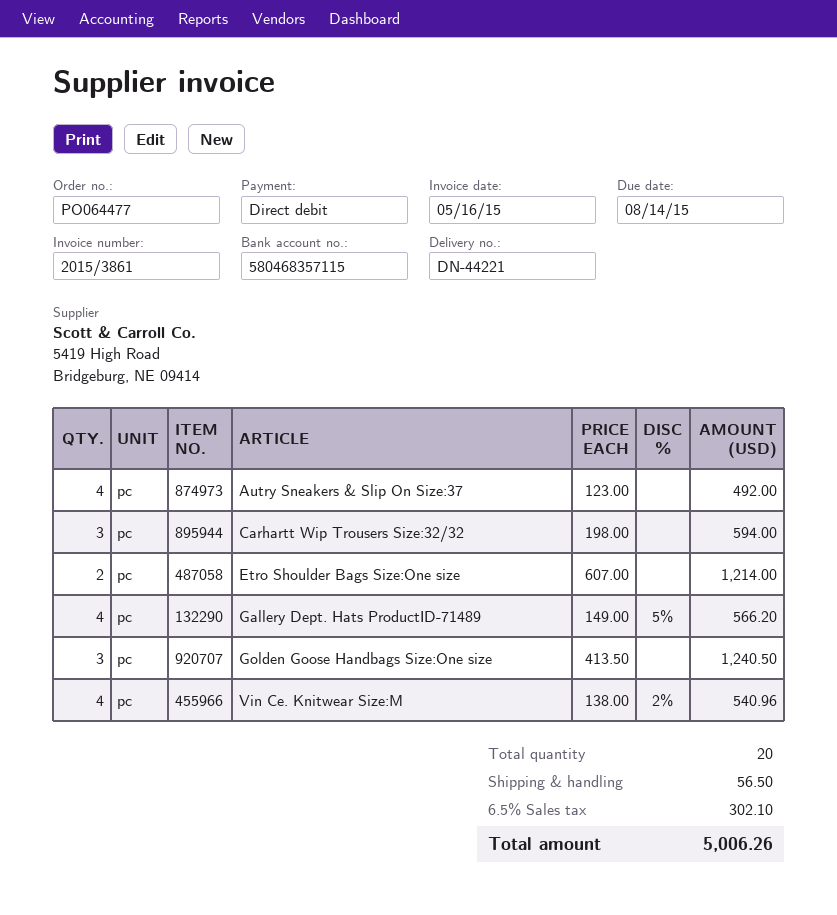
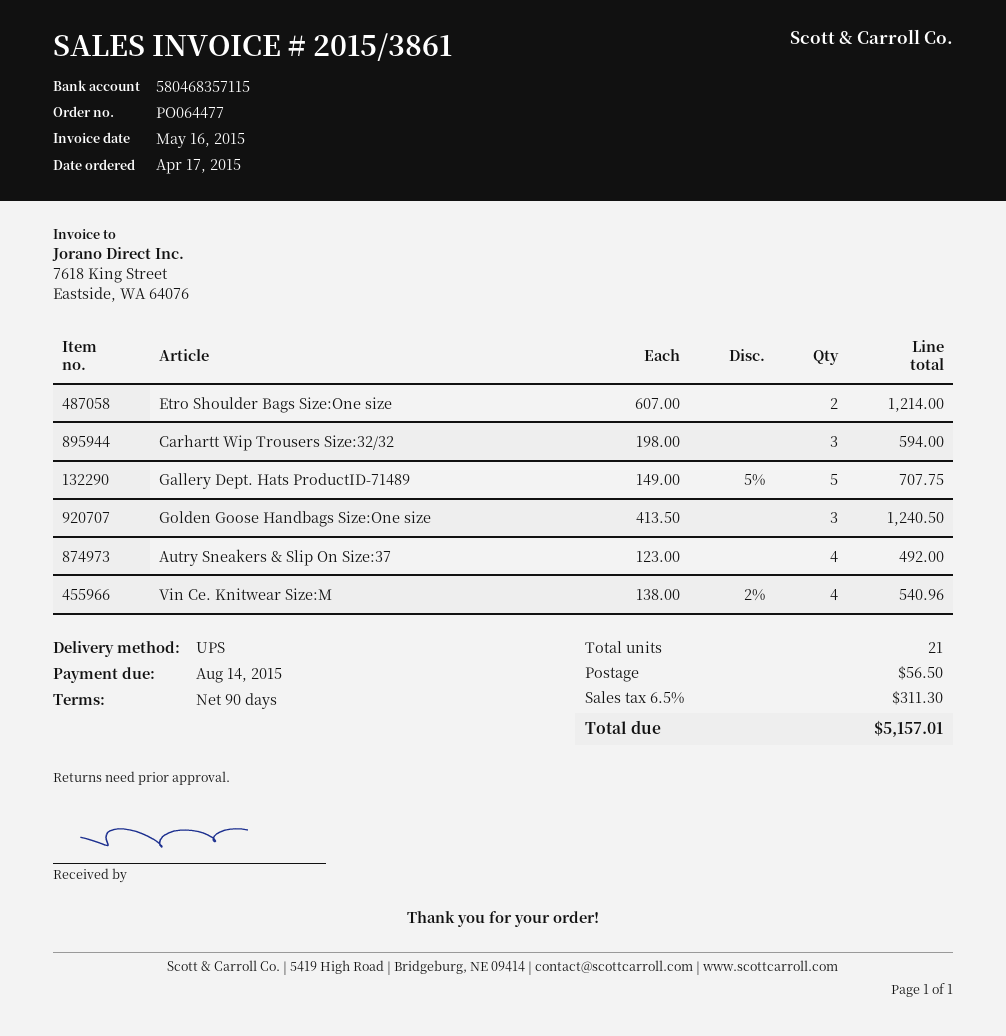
Gallery Dept. Hats ProductID-71489: 4 x 149.00 - 5% = 566.20 -> 5 x 149.00 - 5% = 707.75
total quantity: 20 -> 21
tax: 6.5% = 302.10 -> 6.5% = 311.30
total: 5006.26 -> 5157.01

